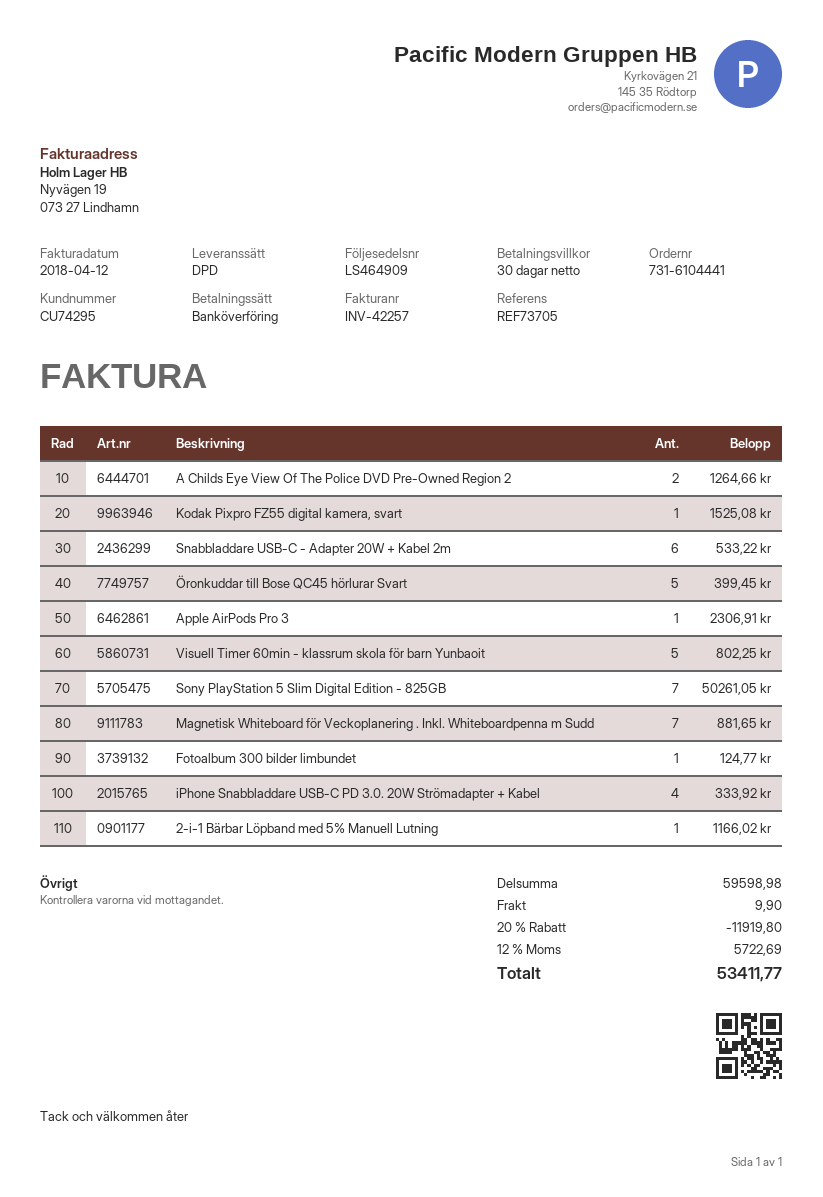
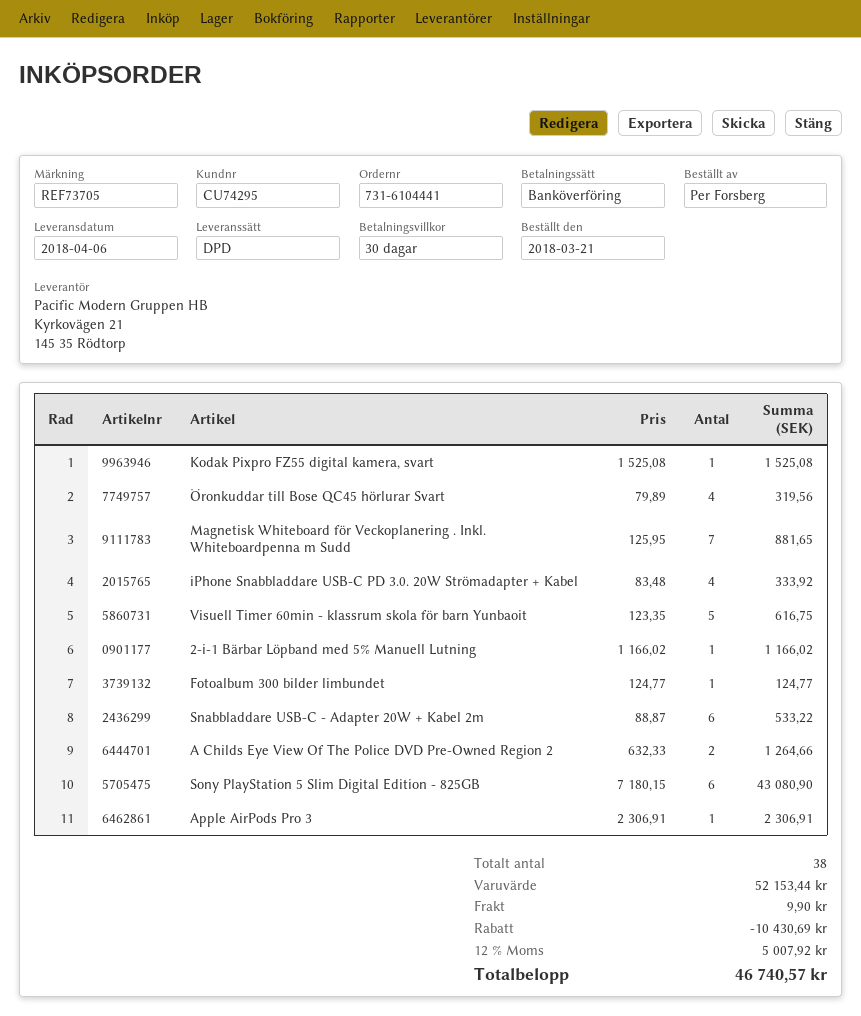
Öronkuddar till Bose QC45 hörlurar Svart: 5 for 399.45 -> 4 for 319.56
Visuell Timer 60min - klassrum skola för barn Yunbaoit: 5 for 802.25 -> 5 for 616.75
Sony PlayStation 5 Slim Digital Edition - 825GB: 7 for 50261.05 -> 6 for 43080.90
subtotal: 59598.98 -> 52153.44
discount: 11919.80 -> 10430.69
tax: 12% = 5722.69 -> 12% = 5007.92
total: 53411.77 -> 46740.57

